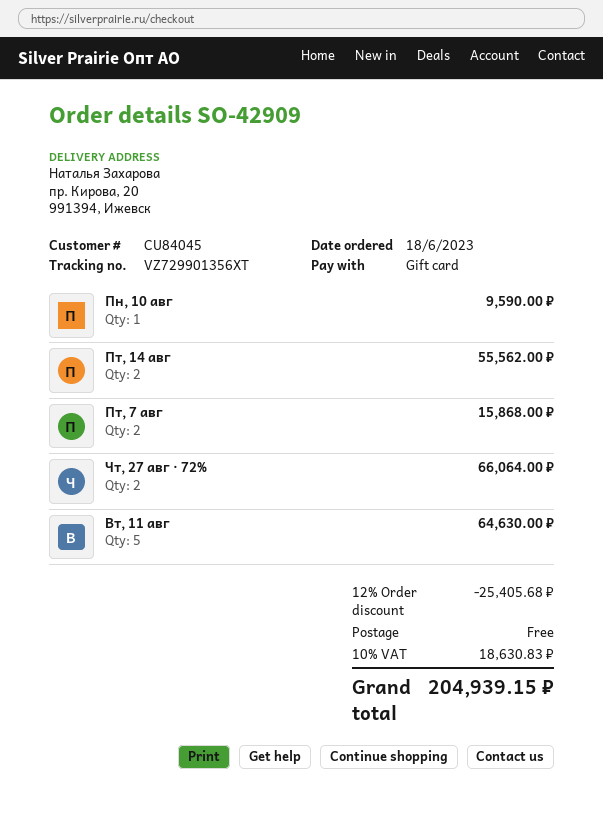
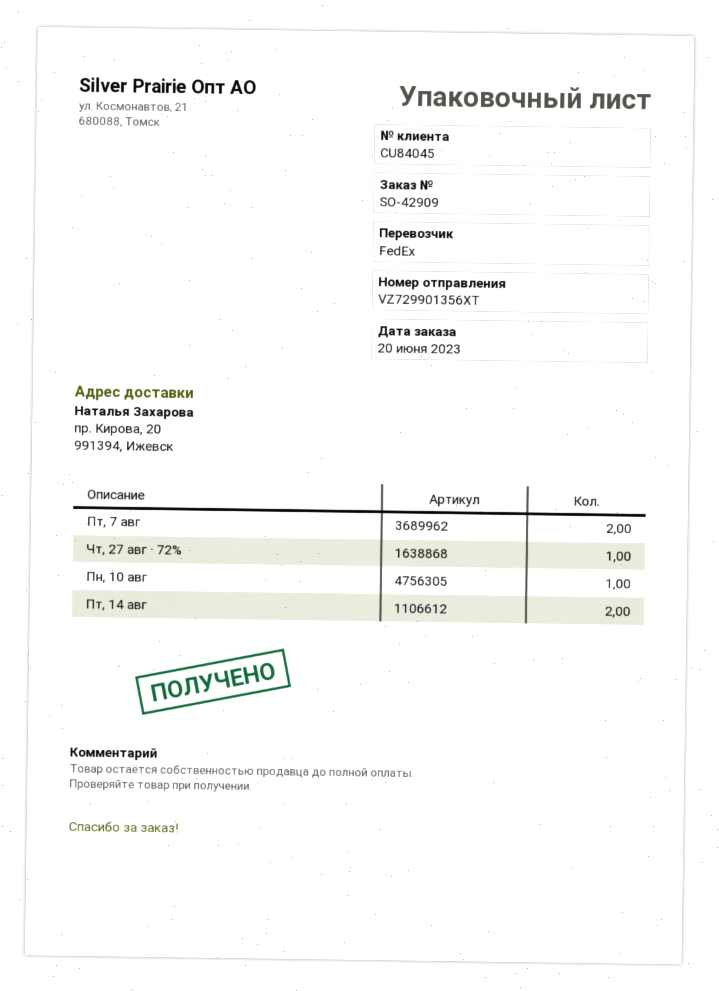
order date: 2023-06-18 -> 2023-06-20
Чт, 27 авг · 72%: 2 -> 1
Вт, 11 авг: 5 -> none

